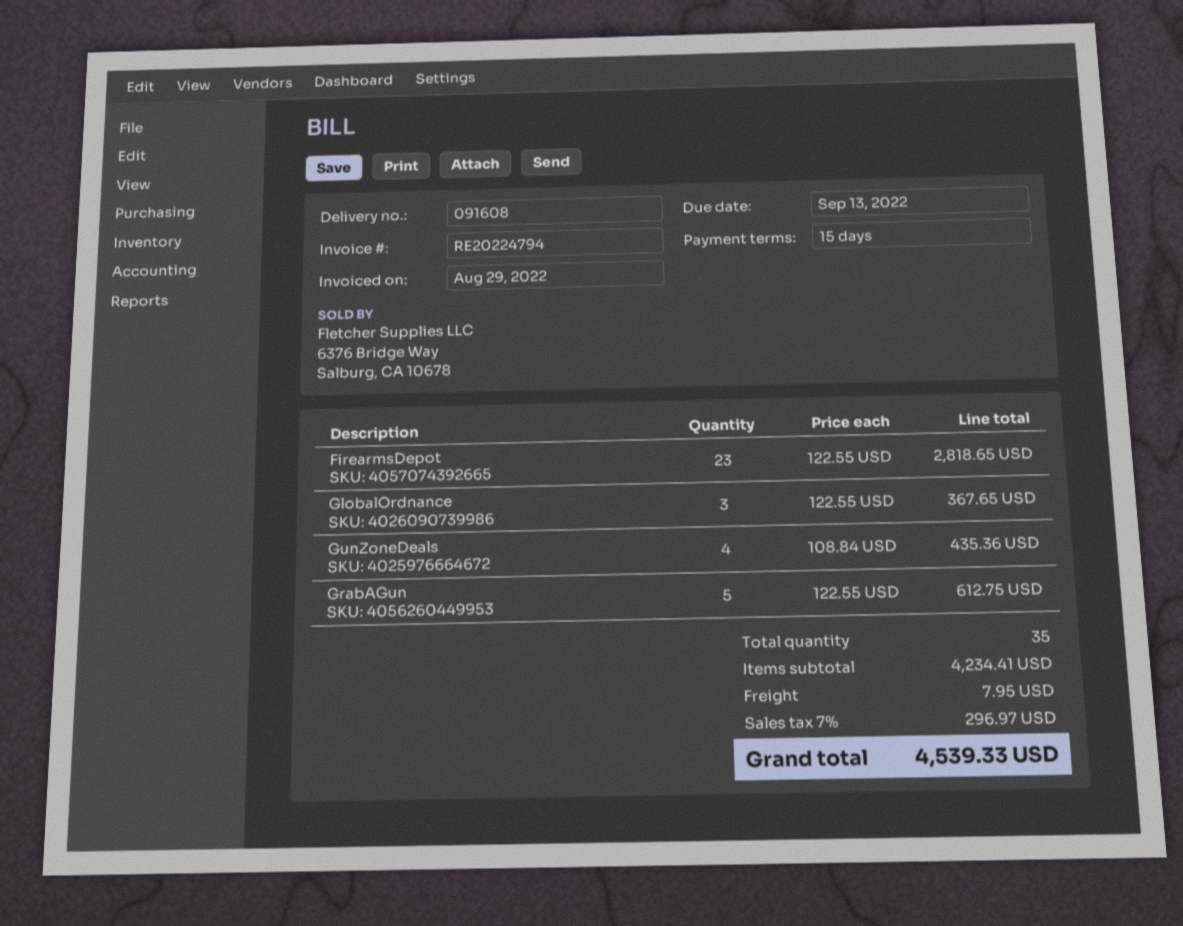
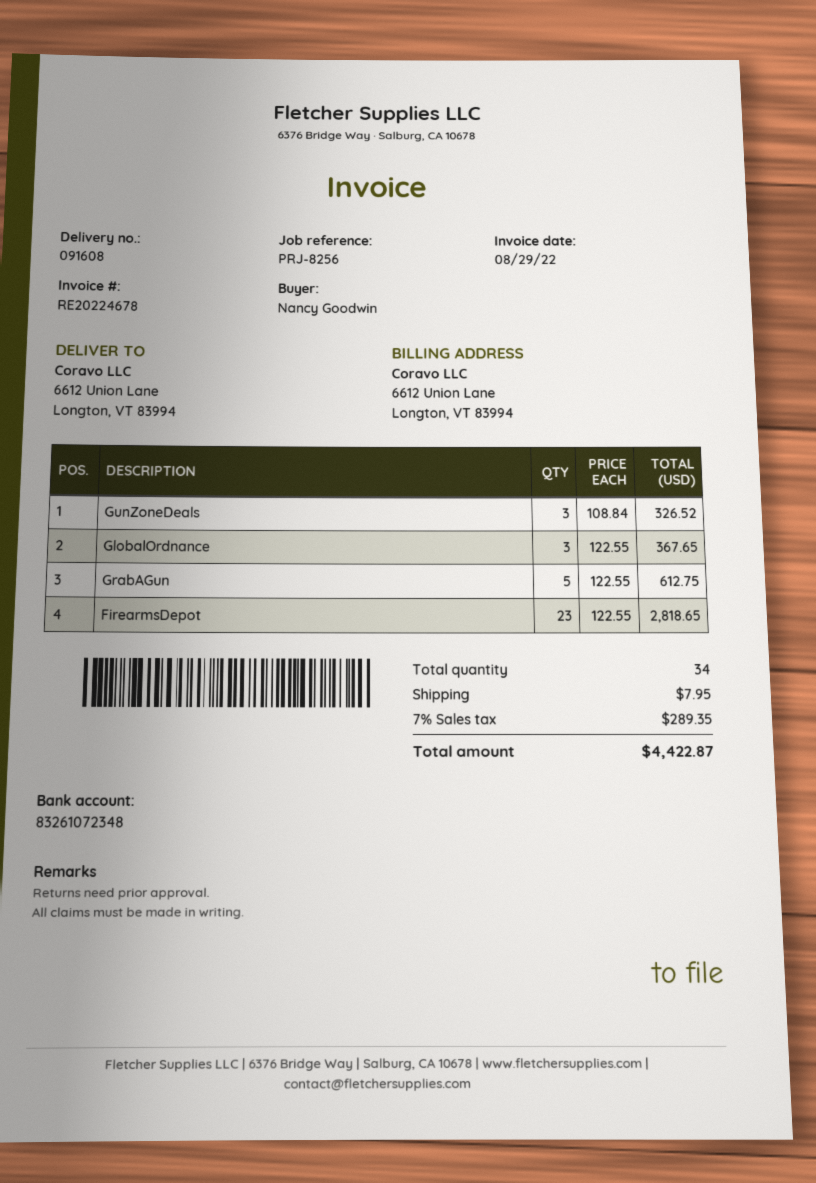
invoice number: RE20224794 -> RE20224678
GunZoneDeals: 4 x 108.84 = 435.36 -> 3 x 108.84 = 326.52
total quantity: 35 -> 34
tax: 7% = 296.97 -> 7% = 289.35
total: 4539.33 -> 4422.87

